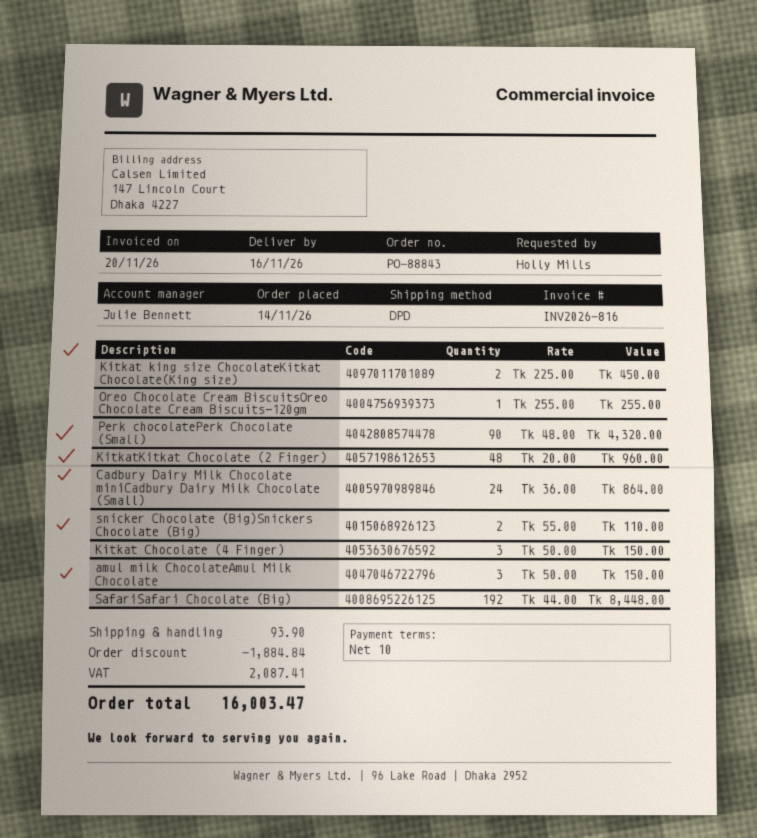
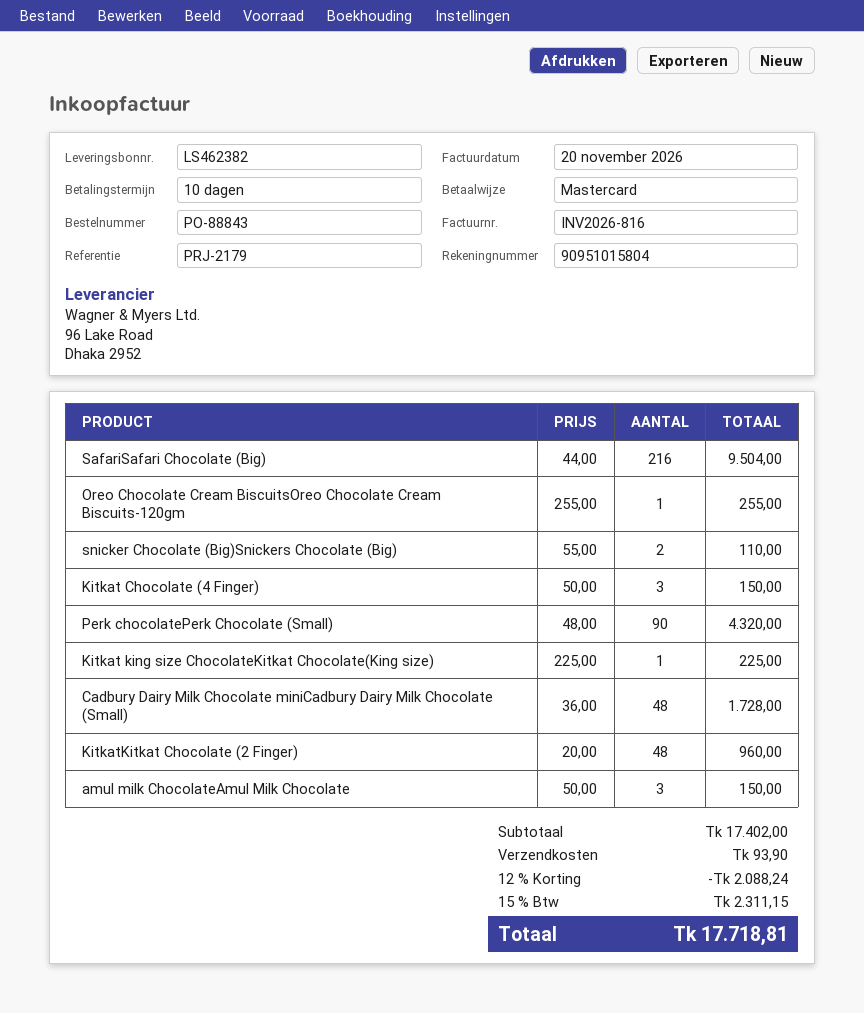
Kitkat king size ChocolateKitkat Chocolate(King size): 2 x 225.00 = 450.00 -> 1 x 225.00 = 225.00
Cadbury Dairy Milk Chocolate miniCadbury Dairy Milk Chocolate (Small): 24 x 36.00 = 864.00 -> 48 x 36.00 = 1728.00
SafariSafari Chocolate (Big): 192 x 44.00 = 8448.00 -> 216 x 44.00 = 9504.00
discount: 1884.84 -> 2088.24
tax: 2087.41 -> 2311.15
total: 16003.47 -> 17718.81

